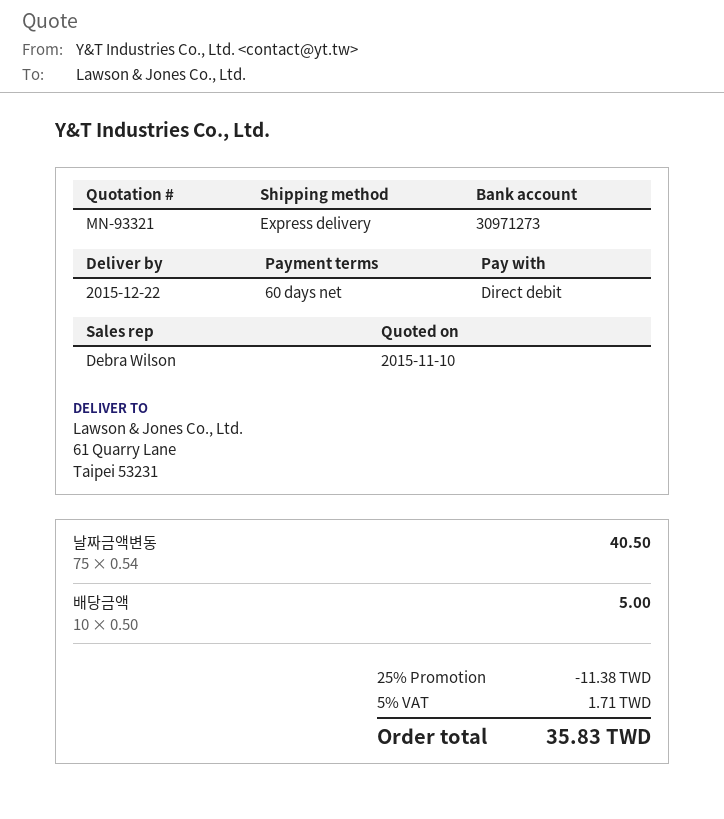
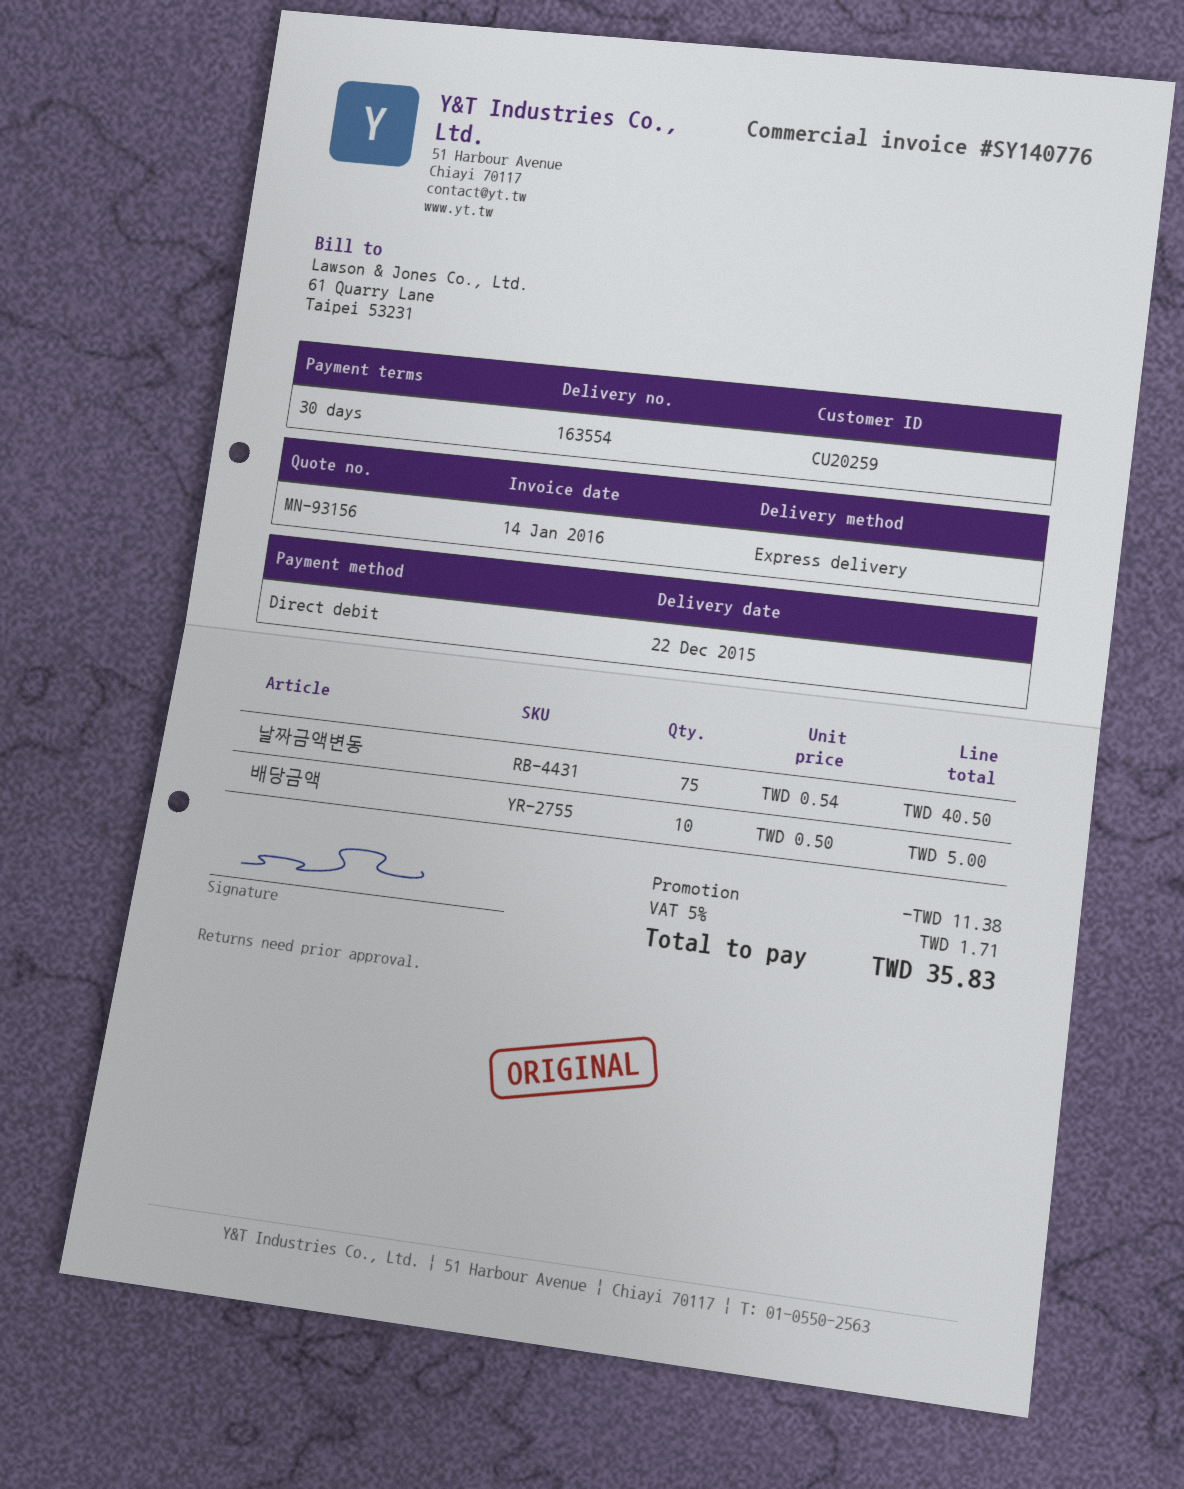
quote number: MN-93321 -> MN-93156
payment terms: 60 days -> 30 days

